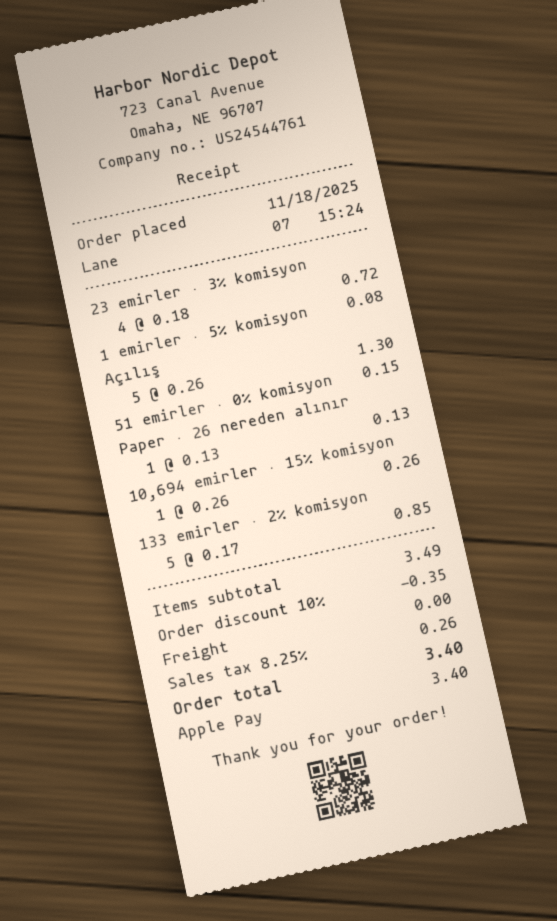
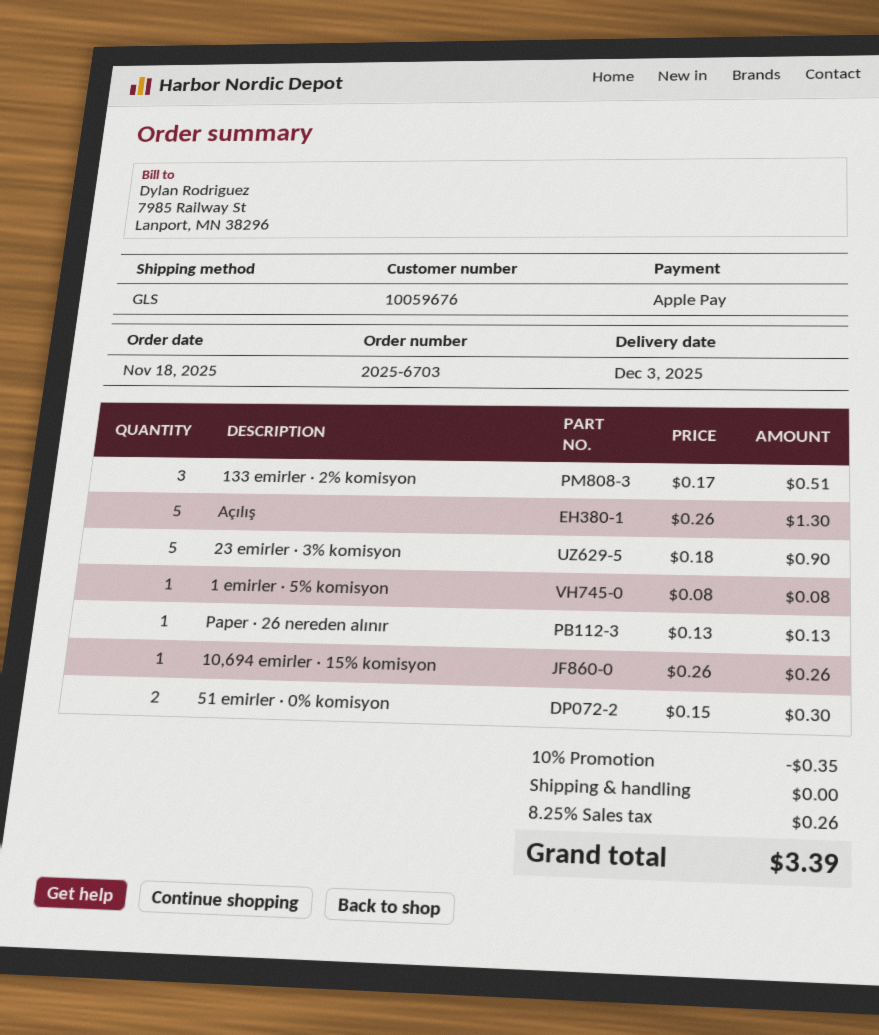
23 emirler · 3% komisyon: 4 x 0.18 = 0.72 -> 5 x 0.18 = 0.90
51 emirler · 0% komisyon: 1 x 0.15 = 0.15 -> 2 x 0.15 = 0.30
133 emirler · 2% komisyon: 5 x 0.17 = 0.85 -> 3 x 0.17 = 0.51
total: 3.40 -> 3.39

